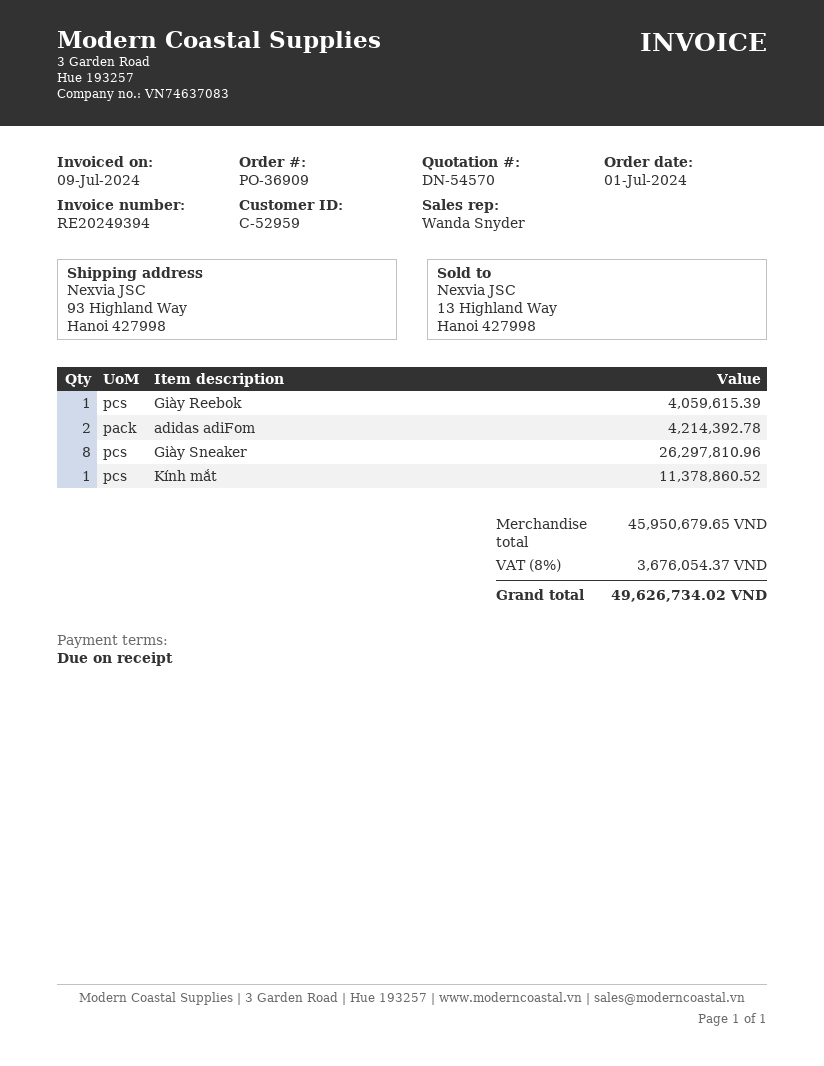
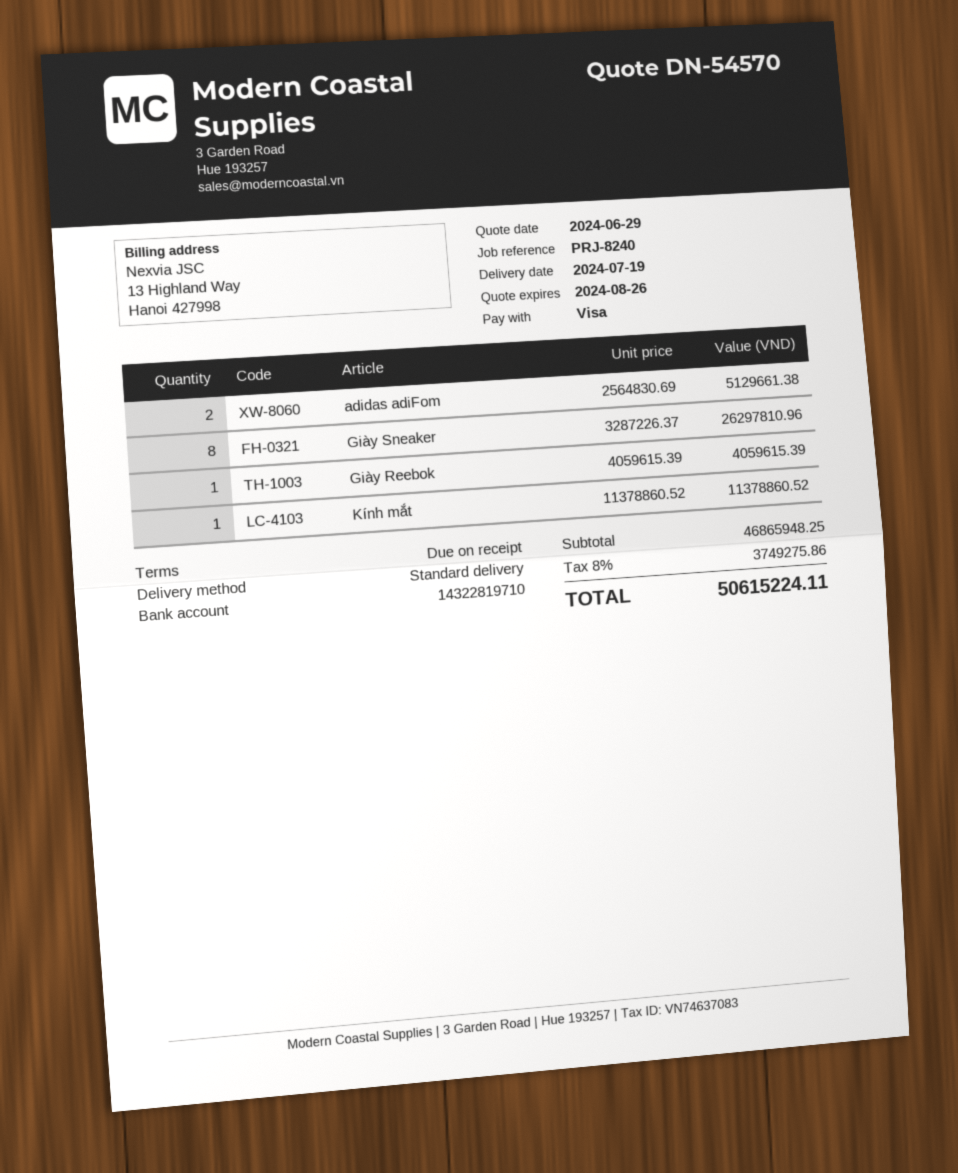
adidas adiFom: 2 for 4214392.78 -> 2 for 5129661.38
subtotal: 45950679.65 -> 46865948.25
tax: 8% = 3676054.37 -> 8% = 3749275.86
total: 49626734.02 -> 50615224.11

